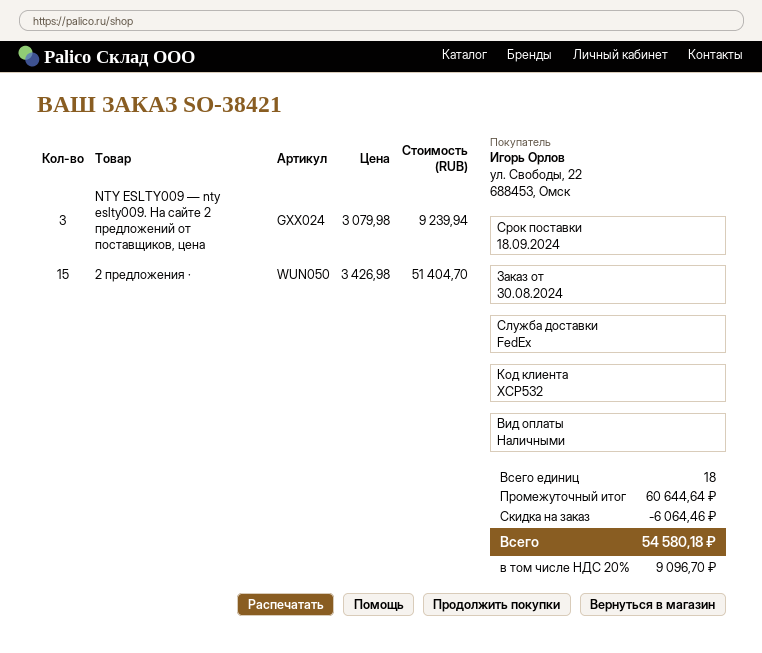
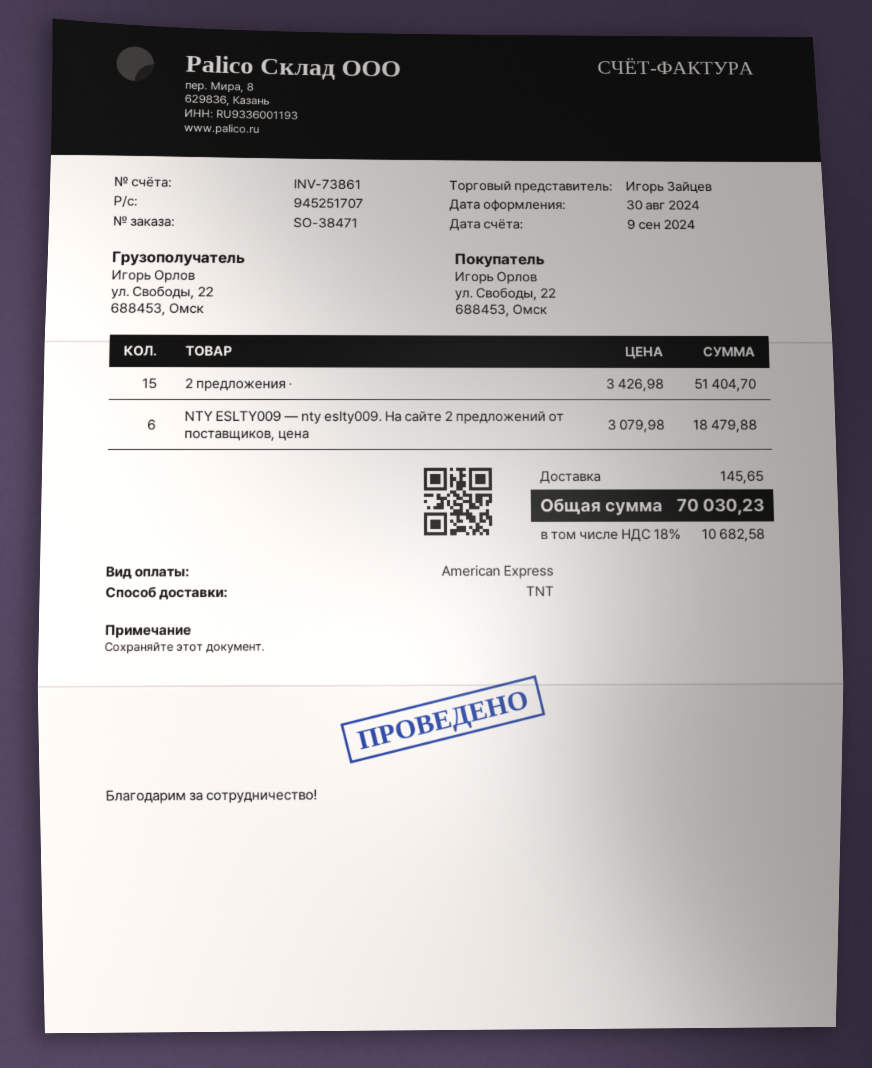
order number: SO-38421 -> SO-38471
payment method: cash -> American Express
shipping method: FedEx -> TNT
NTY ESLTY009 — nty eslty009. На сайте 2 предложений от поставщиков, цена: 3 x 3079.98 = 9239.94 -> 6 x 3079.98 = 18479.88
discount: 6064.46 -> none
shipping: none -> 145.65
tax: 20% = 9096.70 -> 18% = 10682.58
total: 54580.18 -> 70030.23

